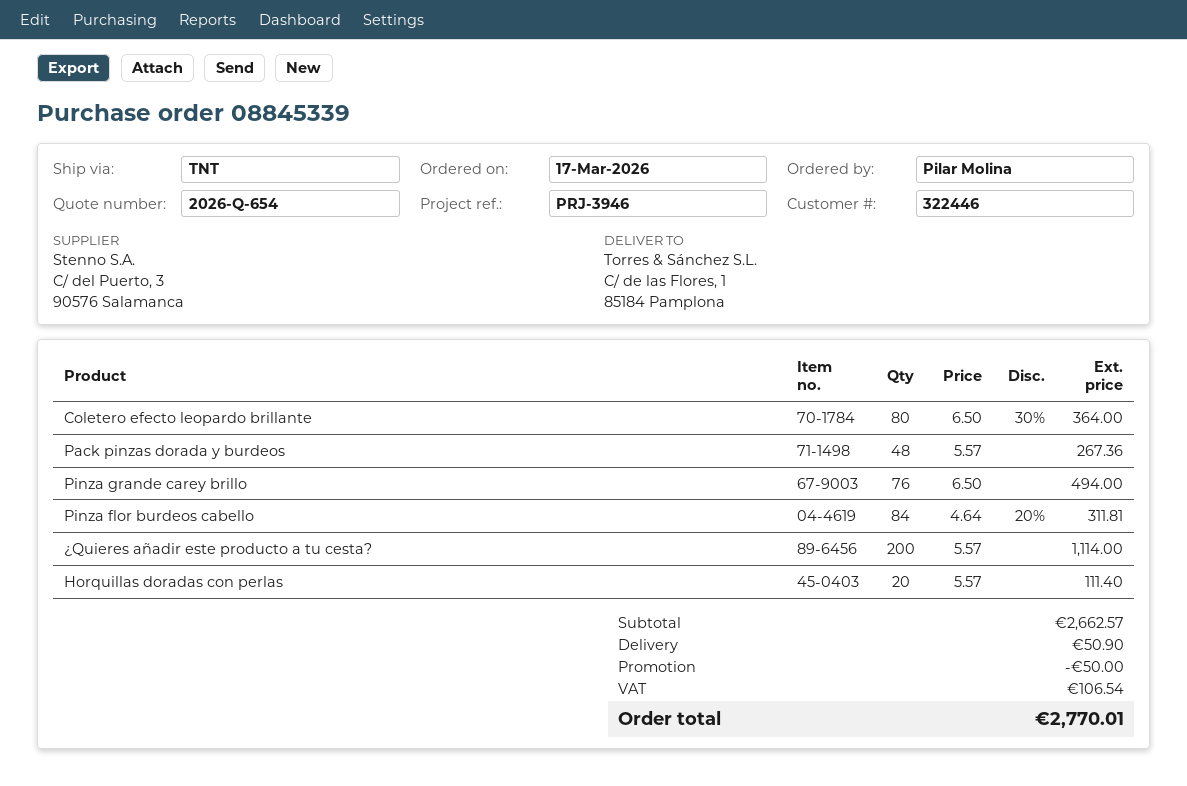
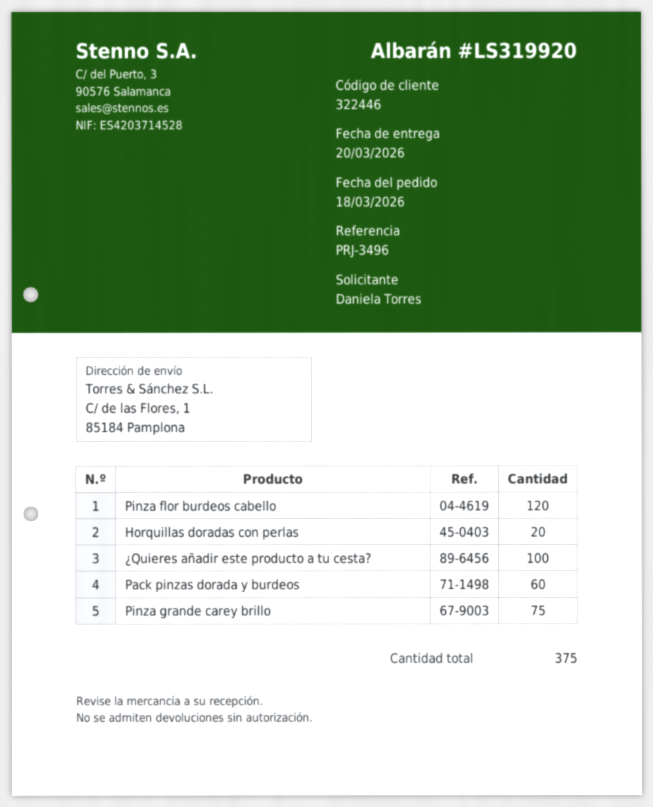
order date: 2026-03-17 -> 2026-03-18
reference: PRJ-3946 -> PRJ-3496
ordered by: Pilar Molina -> Daniela Torres
Coletero efecto leopardo brillante: 80 -> none
Pack pinzas dorada y burdeos: 48 -> 60
Pinza grande carey brillo: 76 -> 75
Pinza flor burdeos cabello: 84 -> 120
¿Quieres añadir este producto a tu cesta?: 200 -> 100

